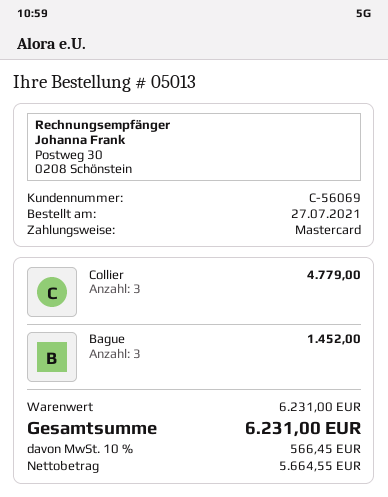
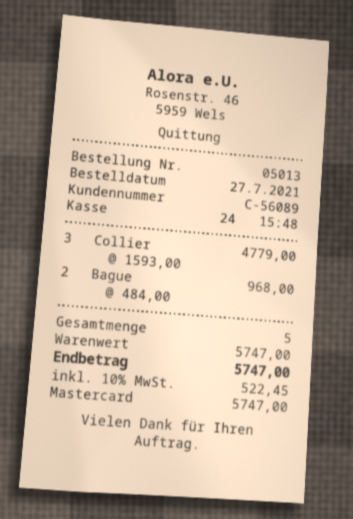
customer number: C-56069 -> C-56089
Bague: 3 for 1452.00 -> 2 for 968.00
subtotal: 6231.00 -> 5747.00
tax: 10% = 566.45 -> 10% = 522.45
total: 6231.00 -> 5747.00

